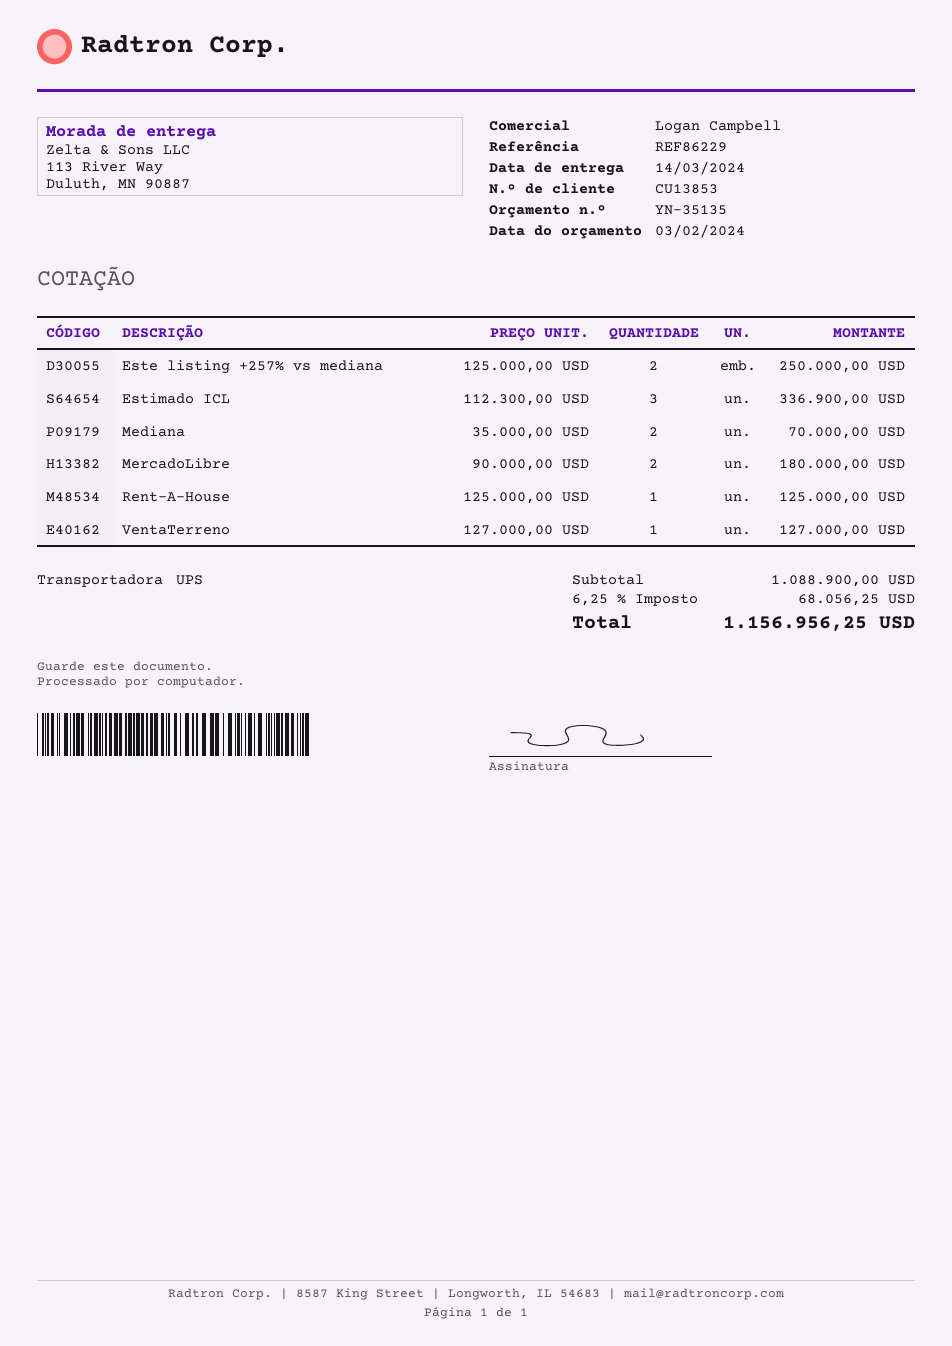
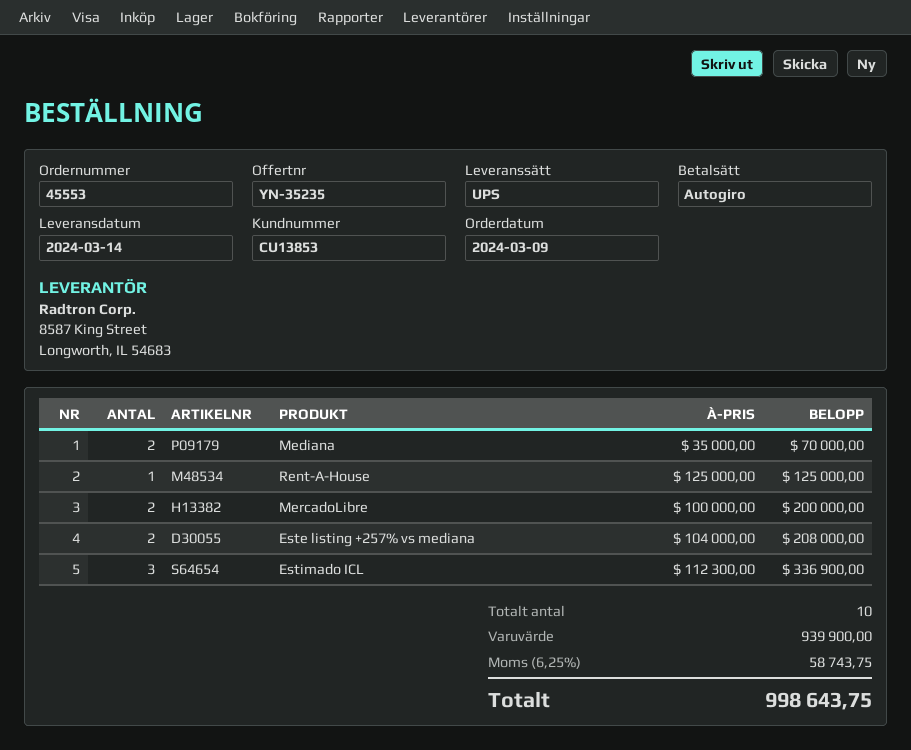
quote number: YN-35135 -> YN-35235
Este listing +257% vs mediana: 2 x 125000.00 = 250000.00 -> 2 x 104000.00 = 208000.00
MercadoLibre: 2 x 90000.00 = 180000.00 -> 2 x 100000.00 = 200000.00
VentaTerreno: 1 x 127000.00 = 127000.00 -> none
subtotal: 1088900.00 -> 939900.00
tax: 6.25% = 68056.25 -> 6.25% = 58743.75
total: 1156956.25 -> 998643.75

